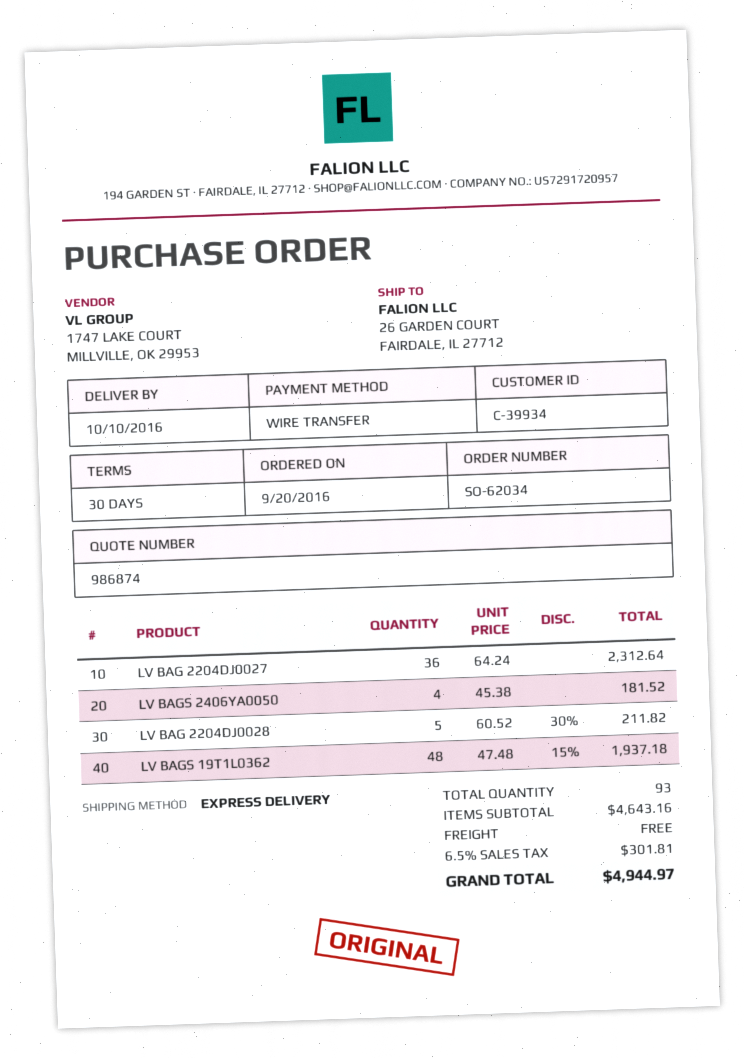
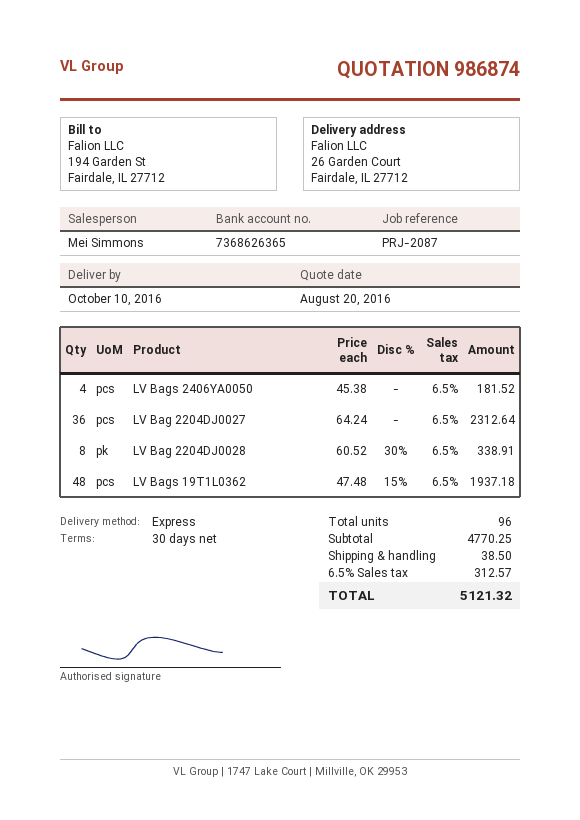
LV BAG 2204DJ0028: 5 x 60.52 - 30% = 211.82 -> 8 x 60.52 - 30% = 338.91
total quantity: 93 -> 96
subtotal: 4643.16 -> 4770.25
shipping: 0.00 -> 38.50
tax: 6.5% = 301.81 -> 6.5% = 312.57
total: 4944.97 -> 5121.32

